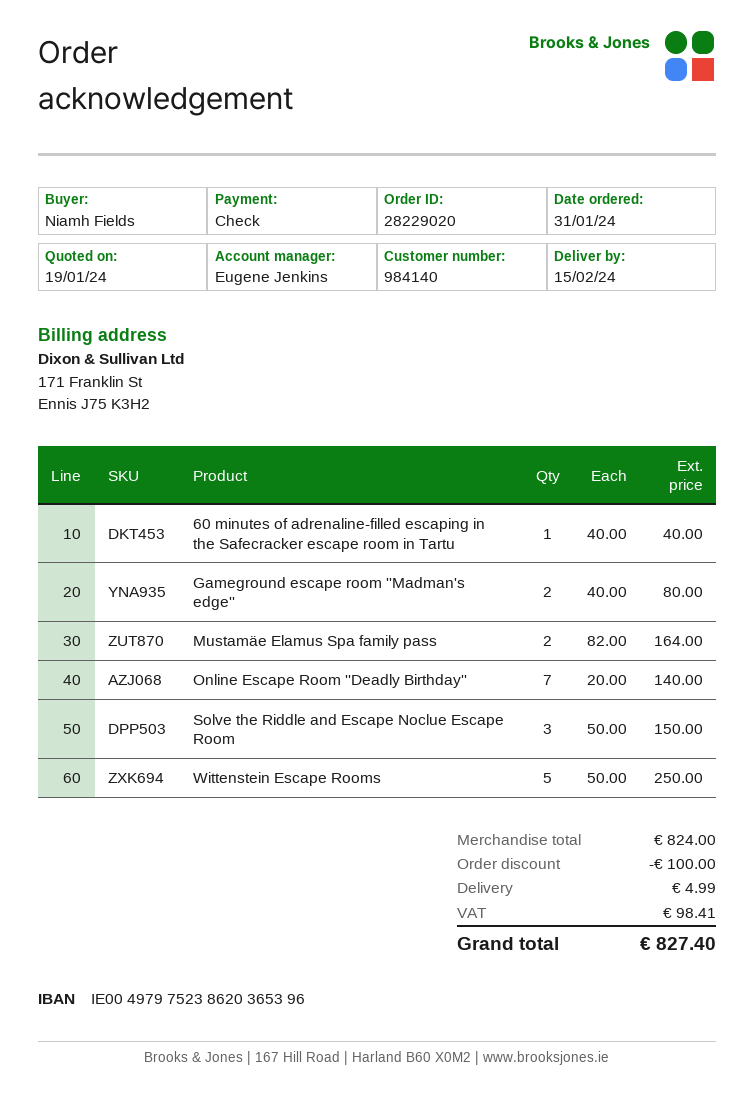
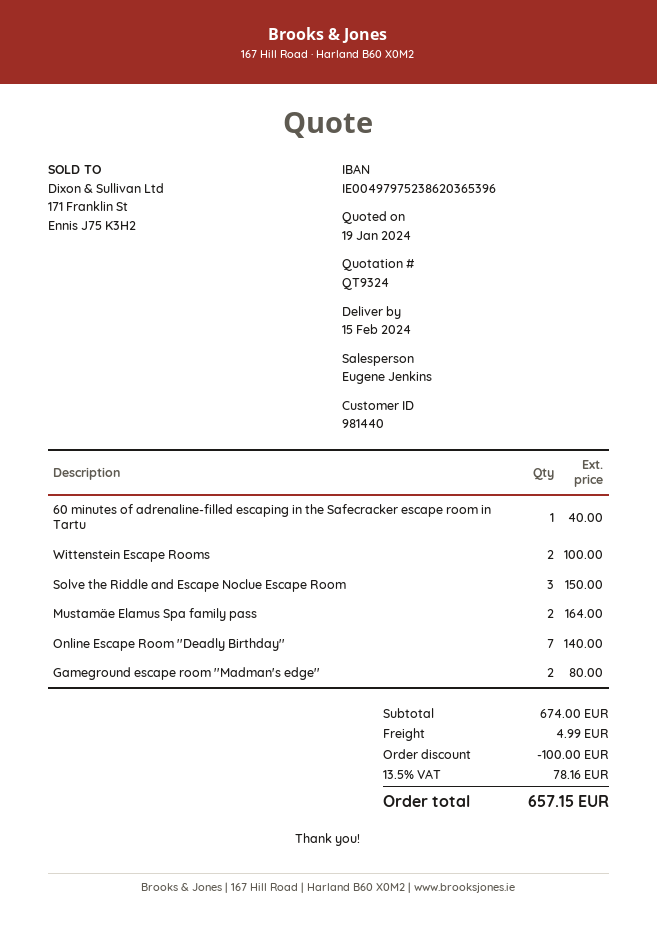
customer number: 984140 -> 981440
Wittenstein Escape Rooms: 5 for 250.00 -> 2 for 100.00
subtotal: 824.00 -> 674.00
tax: 98.41 -> 78.16
total: 827.40 -> 657.15

